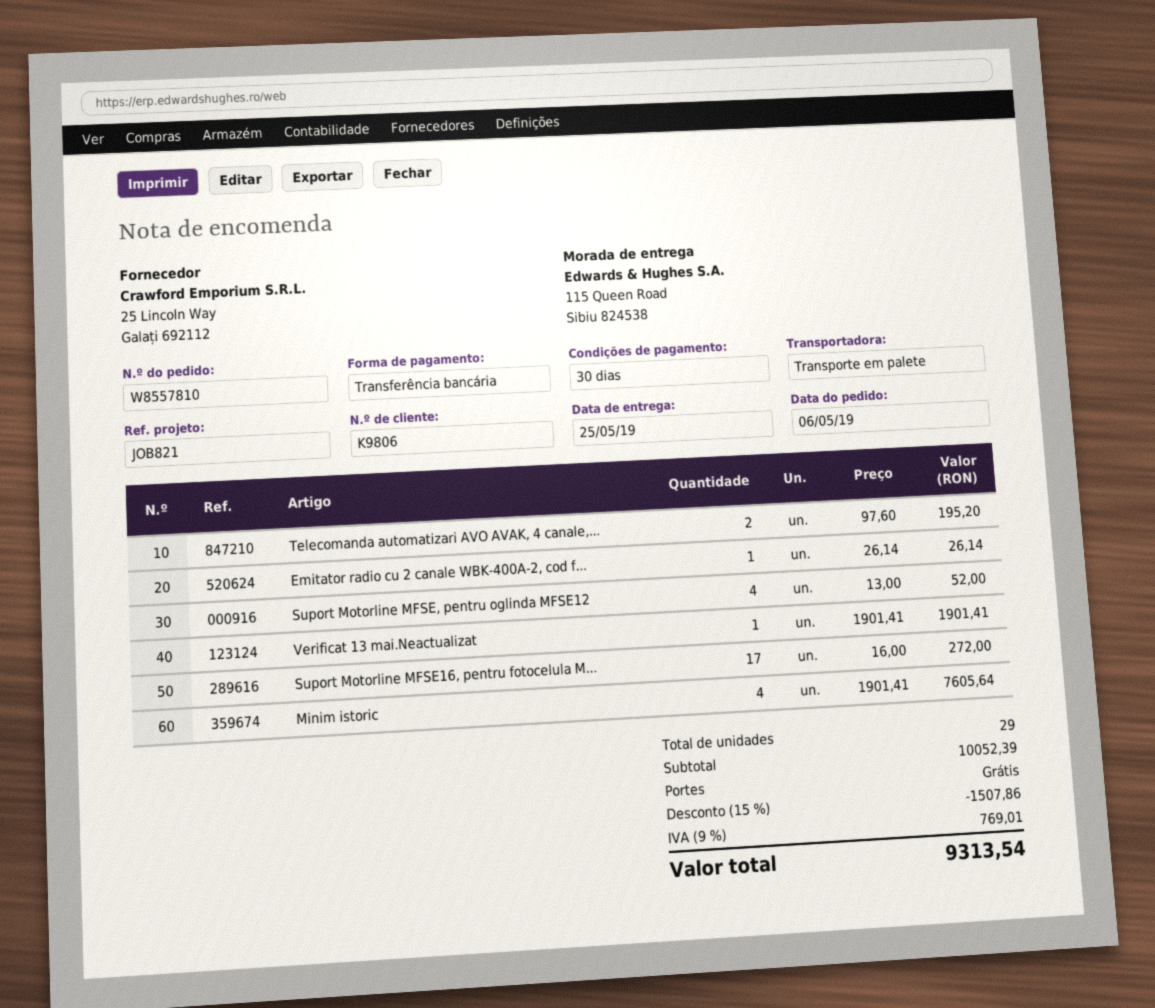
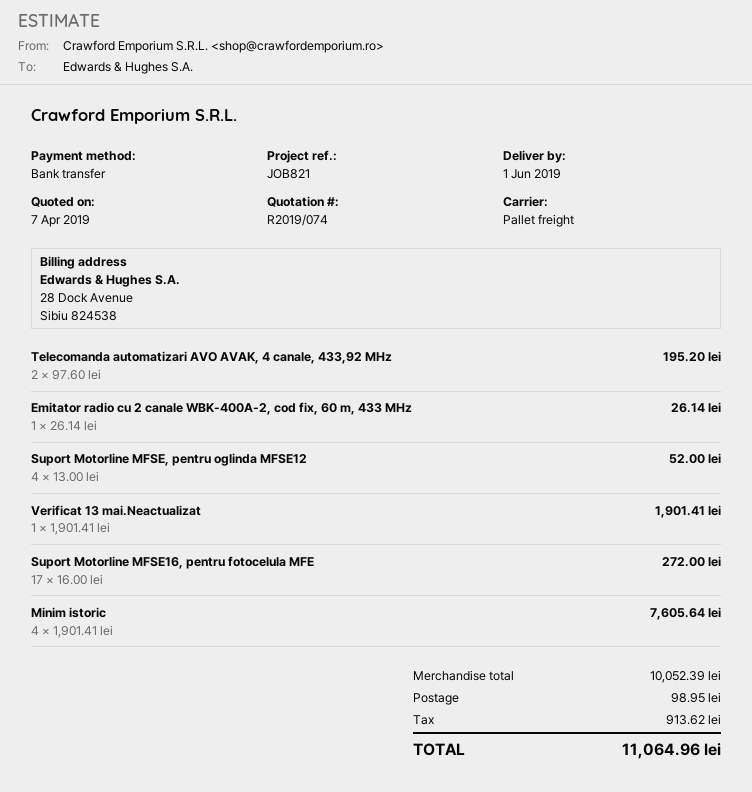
delivery date: 2019-05-25 -> 2019-06-01
discount: 15% = 1507.86 -> none
shipping: 0.00 -> 98.95
tax: 769.01 -> 913.62
total: 9313.54 -> 11064.96

